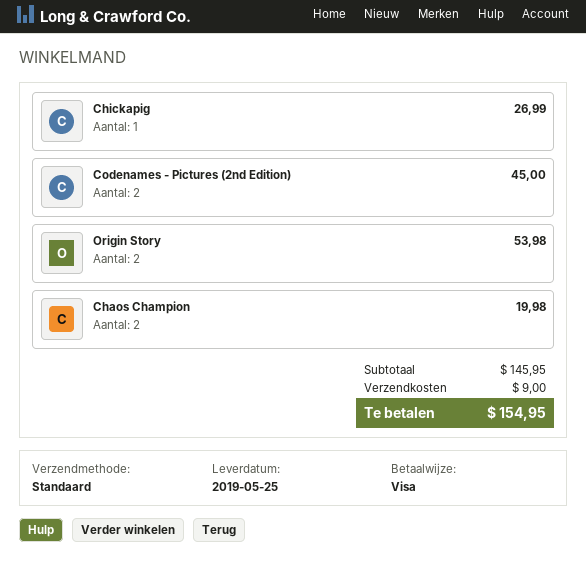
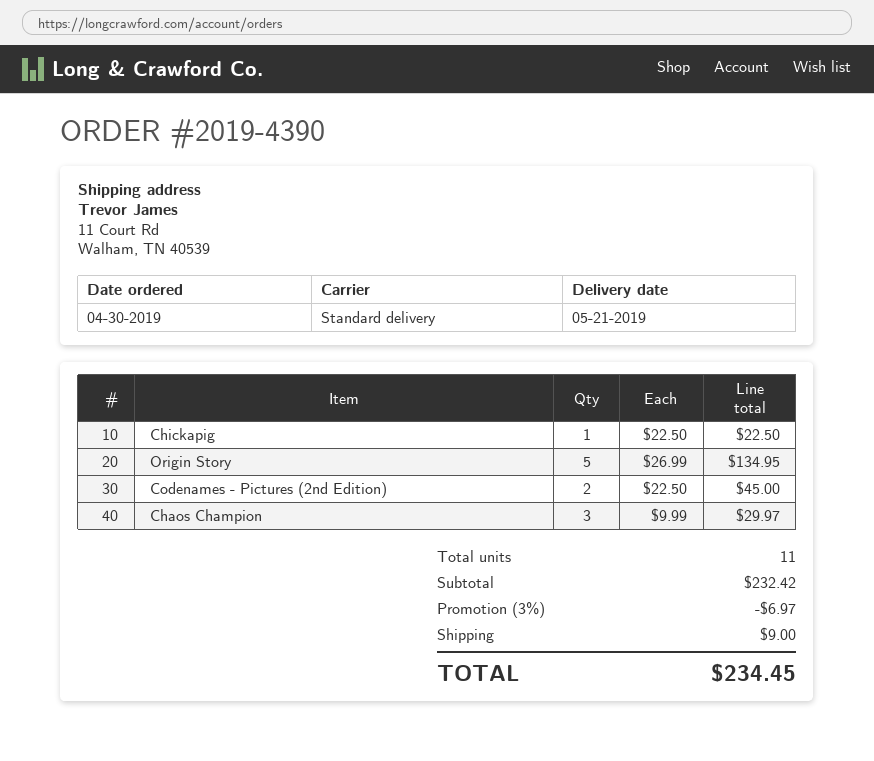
delivery date: 2019-05-25 -> 2019-05-21
Chickapig: 1 for 26.99 -> 1 for 22.50
Origin Story: 2 for 53.98 -> 5 for 134.95
Chaos Champion: 2 for 19.98 -> 3 for 29.97
subtotal: 145.95 -> 232.42
discount: none -> 3% = 6.97
total: 154.95 -> 234.45

